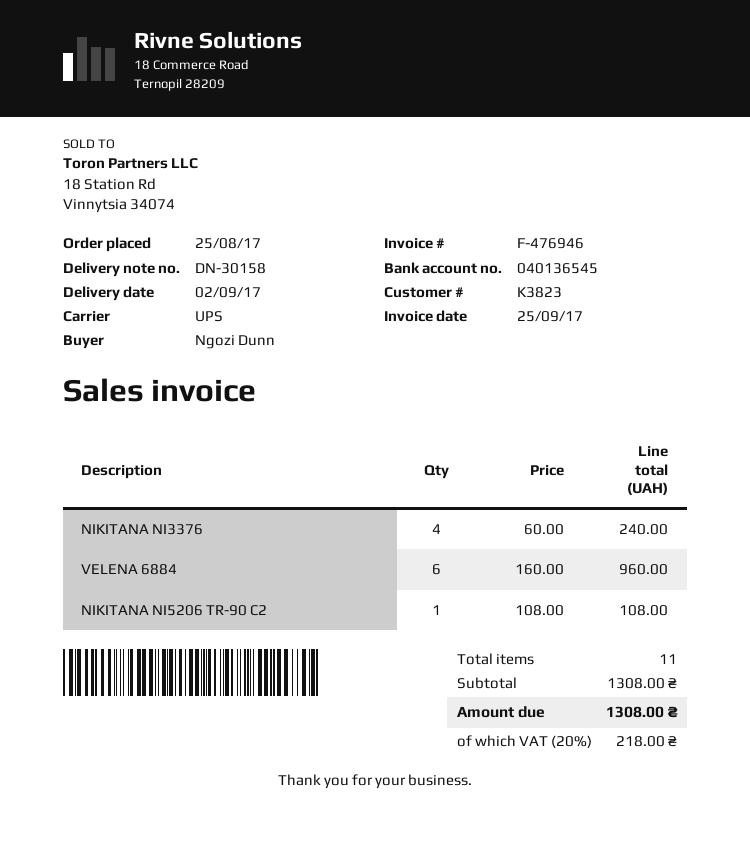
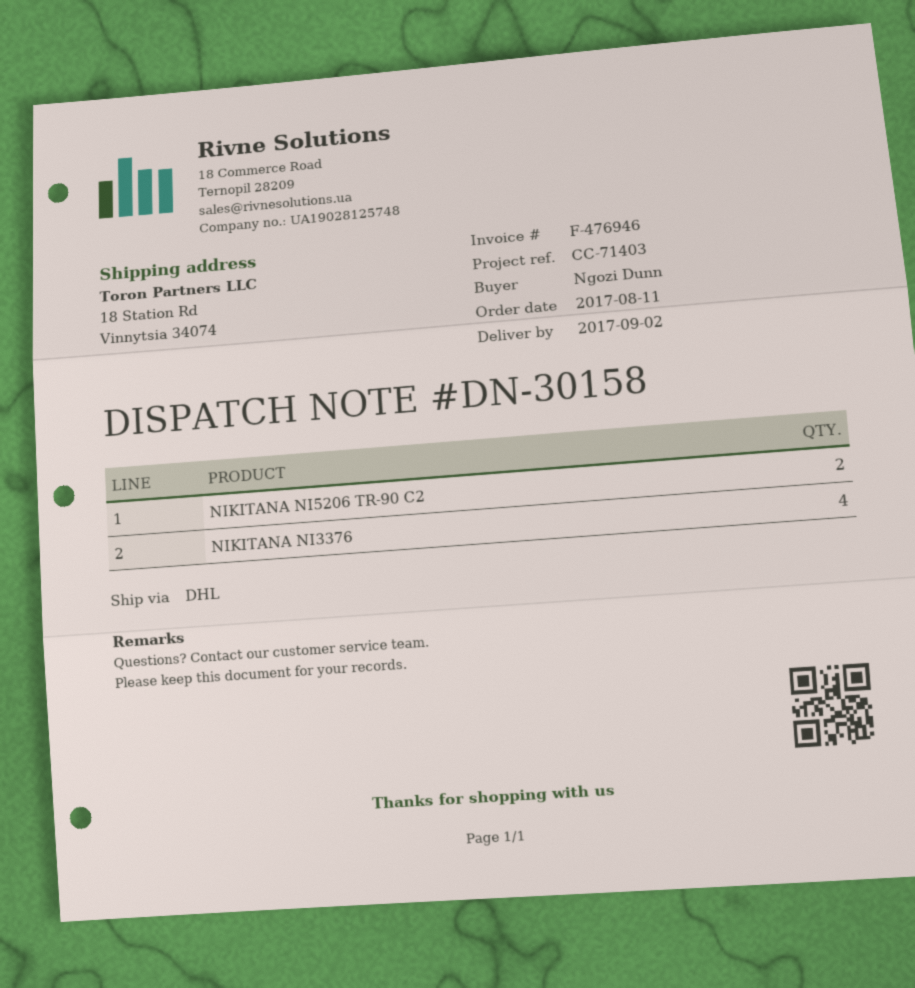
order date: 2017-08-25 -> 2017-08-11
shipping method: UPS -> DHL
VELENA 6884: 6 -> none
NIKITANA NI5206 TR-90 C2: 1 -> 2

